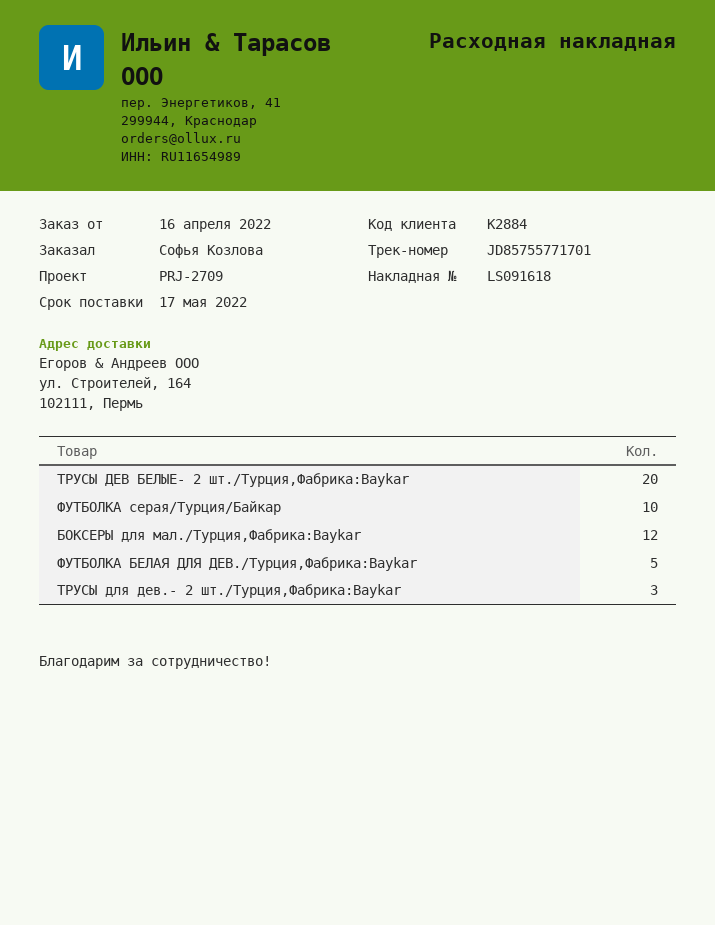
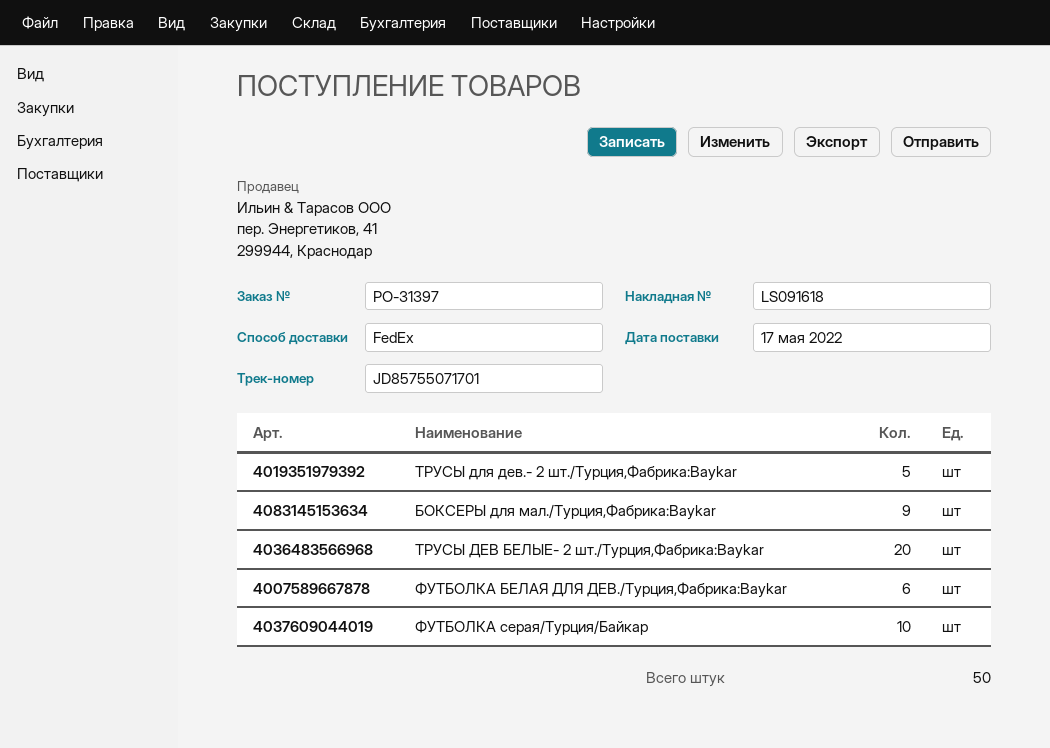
tracking number: JD85755771701 -> JD85755071701
БОКСЕРЫ для мал./Турция,Фабрика:Baykar: 12 -> 9
ФУТБОЛКА БЕЛАЯ ДЛЯ ДЕВ./Турция,Фабрика:Baykar: 5 -> 6
ТРУСЫ для дев.- 2 шт./Турция,Фабрика:Baykar: 3 -> 5

